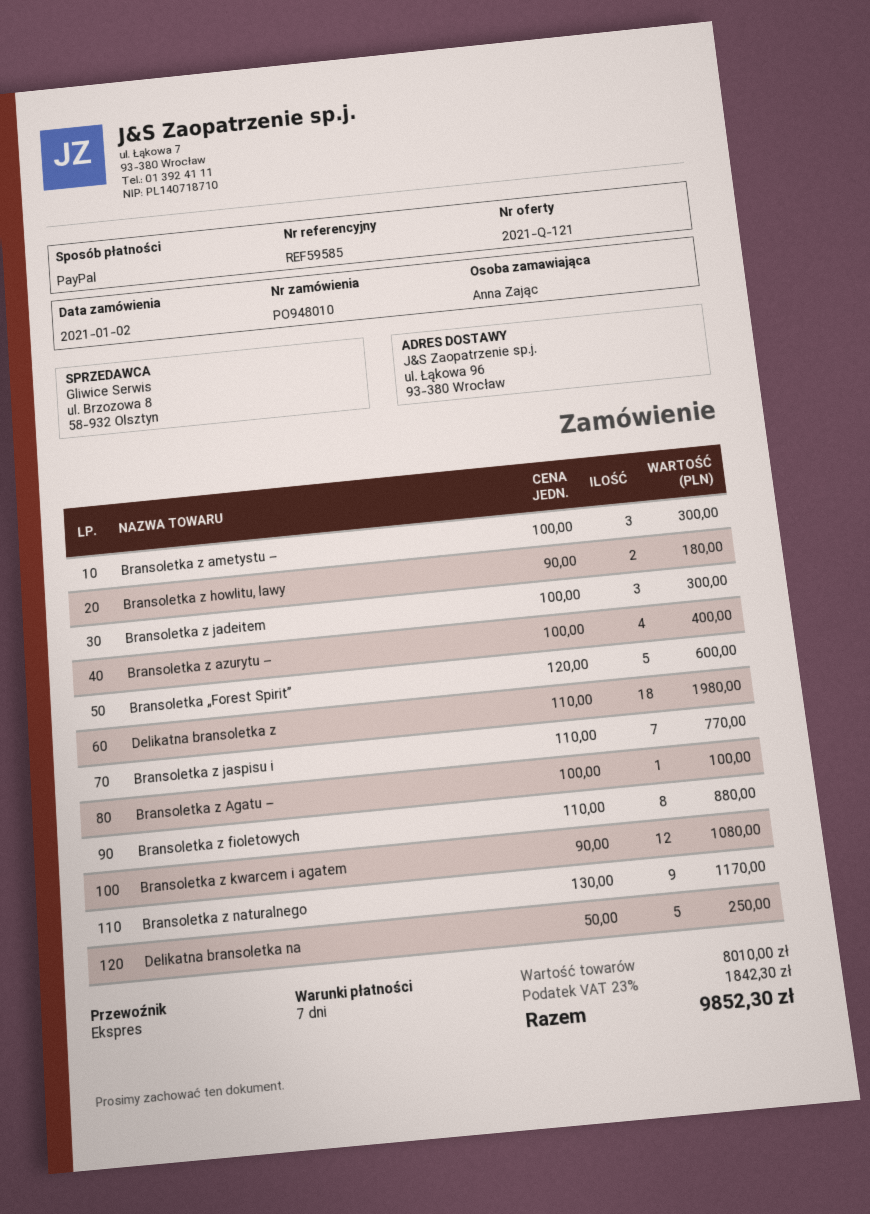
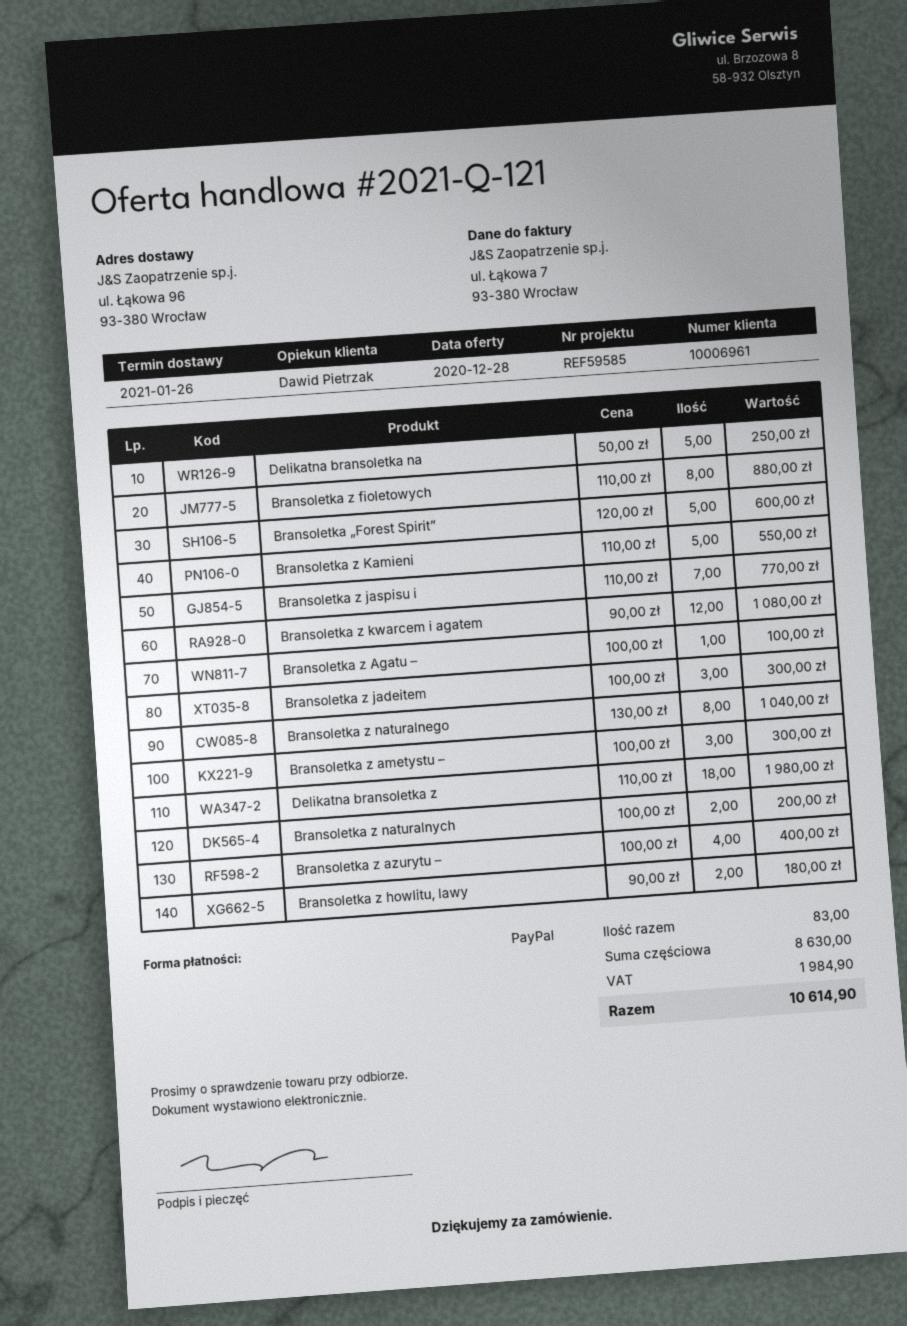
Bransoletka z naturalnego: 9 x 130.00 = 1170.00 -> 8 x 130.00 = 1040.00
Bransoletka z Kamieni: none -> 5 x 110.00 = 550.00
Bransoletka z naturalnych: none -> 2 x 100.00 = 200.00
subtotal: 8010.00 -> 8630.00
tax: 1842.30 -> 1984.90
total: 9852.30 -> 10614.90

